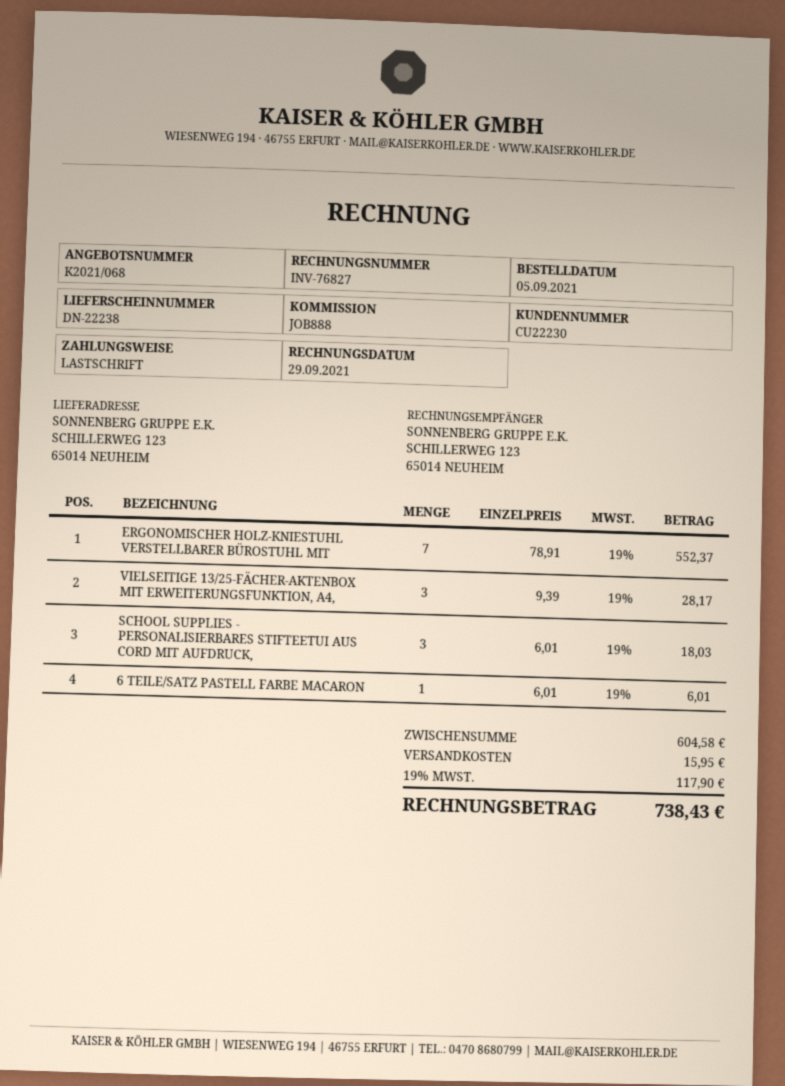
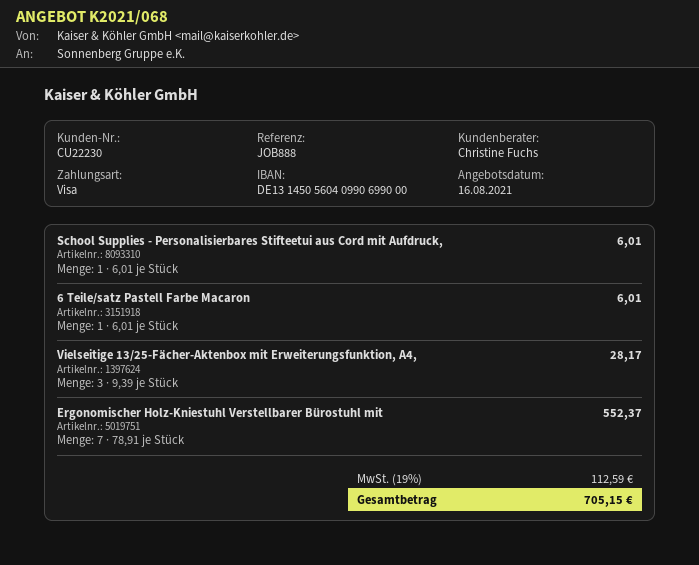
payment method: direct debit -> Visa
SCHOOL SUPPLIES - PERSONALISIERBARES STIFTEETUI AUS CORD MIT AUFDRUCK,: 3 x 6.01 = 18.03 -> 1 x 6.01 = 6.01
shipping: 15.95 -> none
tax: 19% = 117.90 -> 19% = 112.59
total: 738.43 -> 705.15

